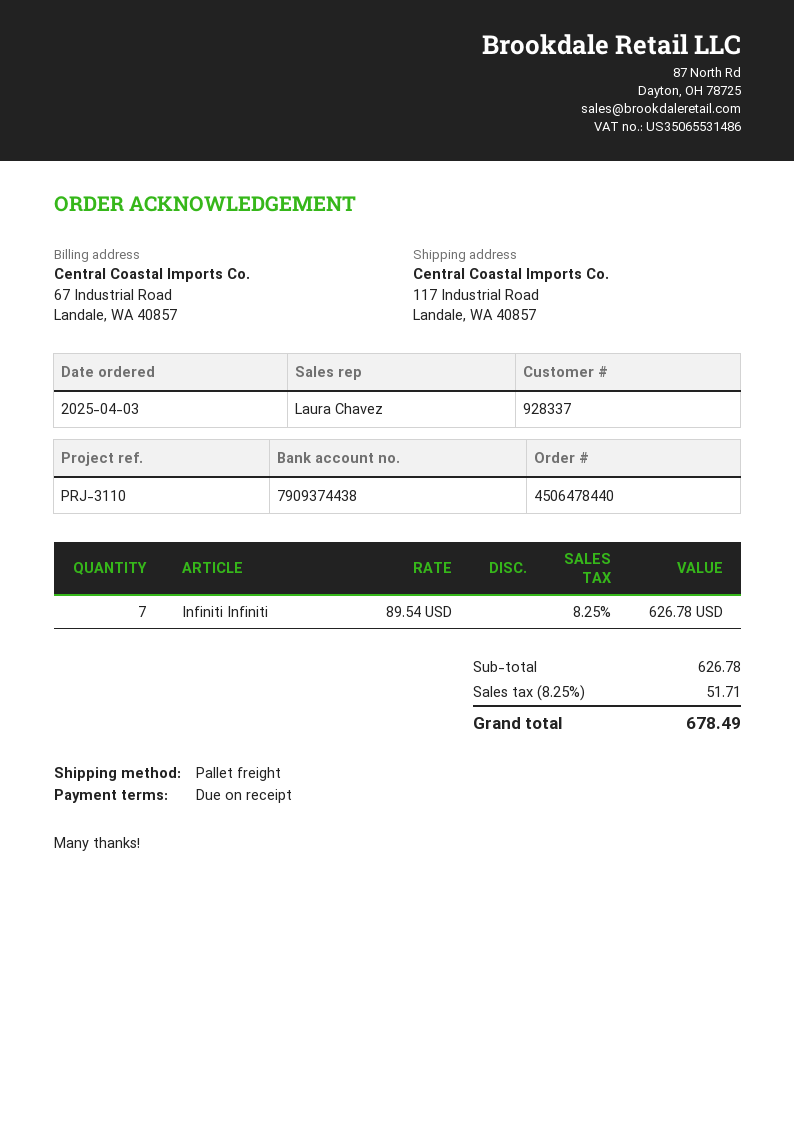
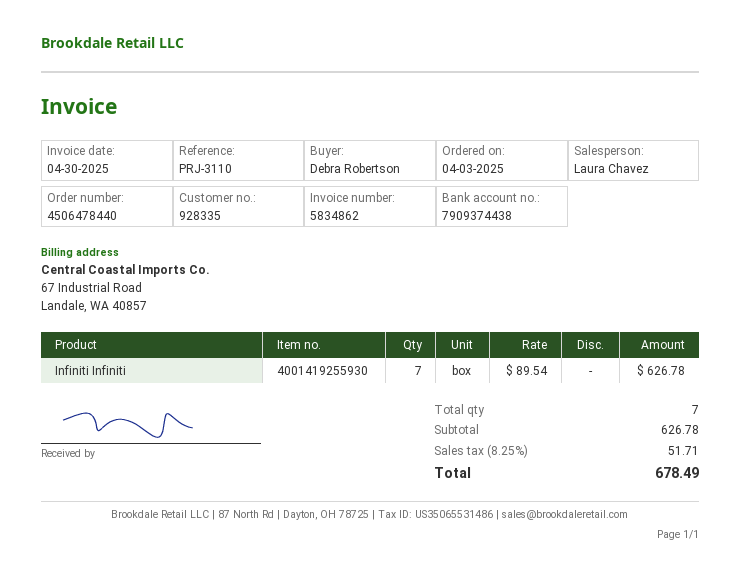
customer number: 928337 -> 928335

